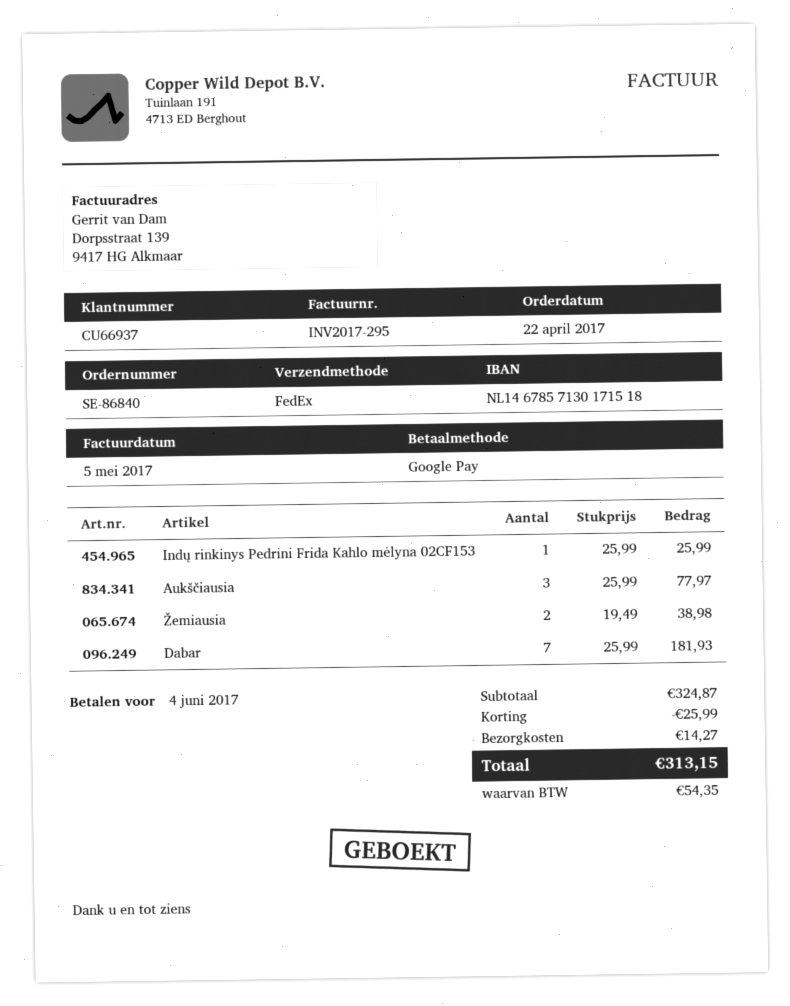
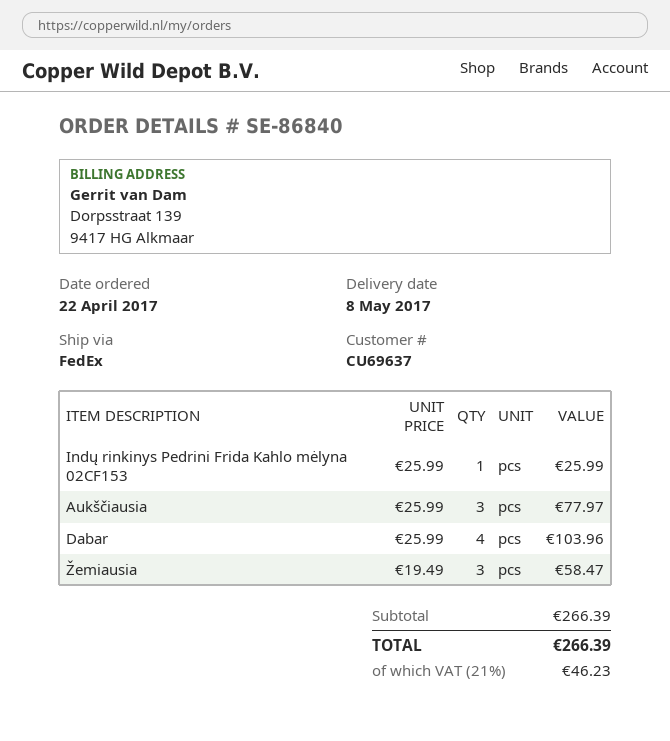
customer number: CU66937 -> CU69637
Žemiausia: 2 x 19.49 = 38.98 -> 3 x 19.49 = 58.47
Dabar: 7 x 25.99 = 181.93 -> 4 x 25.99 = 103.96
subtotal: 324.87 -> 266.39
discount: 25.99 -> none
shipping: 14.27 -> none
tax: 54.35 -> 46.23
total: 313.15 -> 266.39

